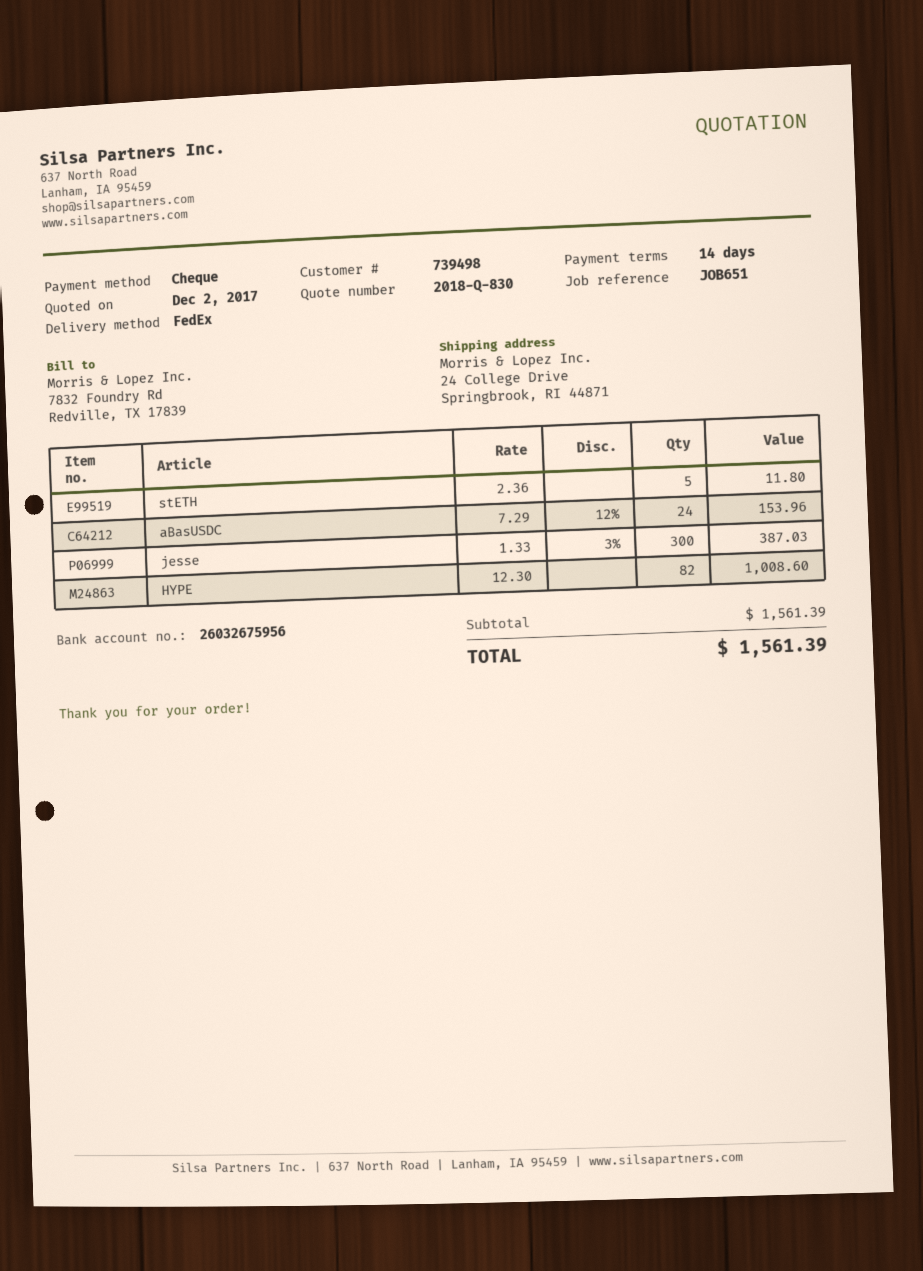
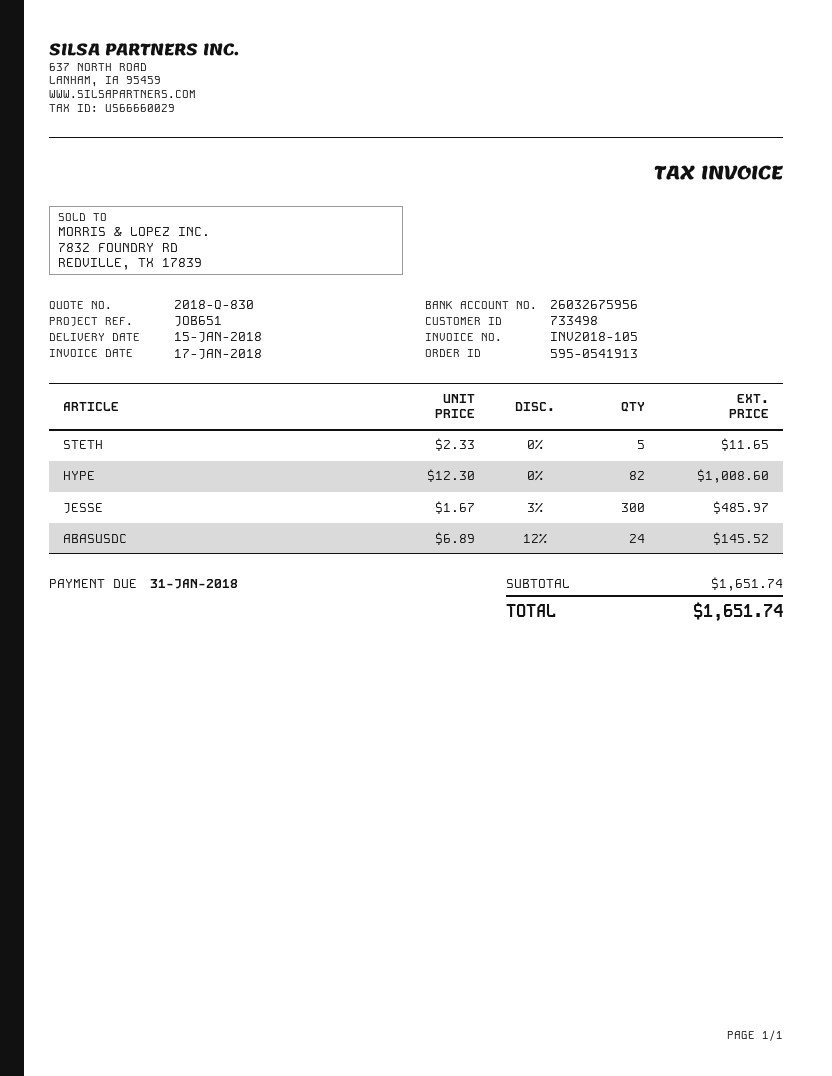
customer number: 739498 -> 733498
stETH: 5 x 2.36 = 11.80 -> 5 x 2.33 = 11.65
aBasUSDC: 24 x 7.29 - 12% = 153.96 -> 24 x 6.89 - 12% = 145.52
jesse: 300 x 1.33 - 3% = 387.03 -> 300 x 1.67 - 3% = 485.97
subtotal: 1561.39 -> 1651.74
total: 1561.39 -> 1651.74

